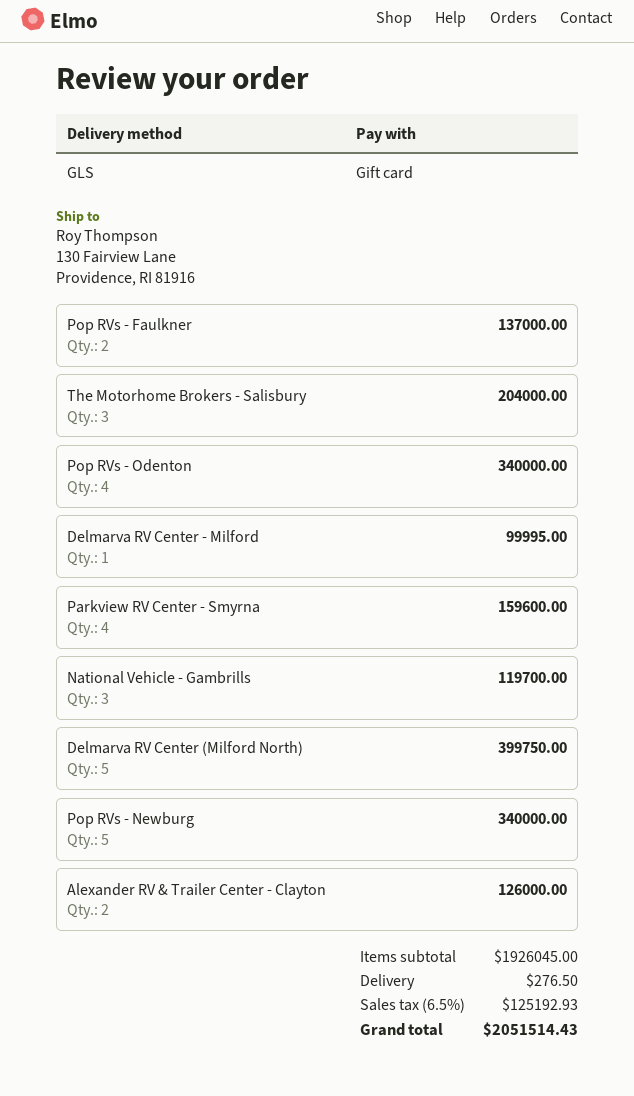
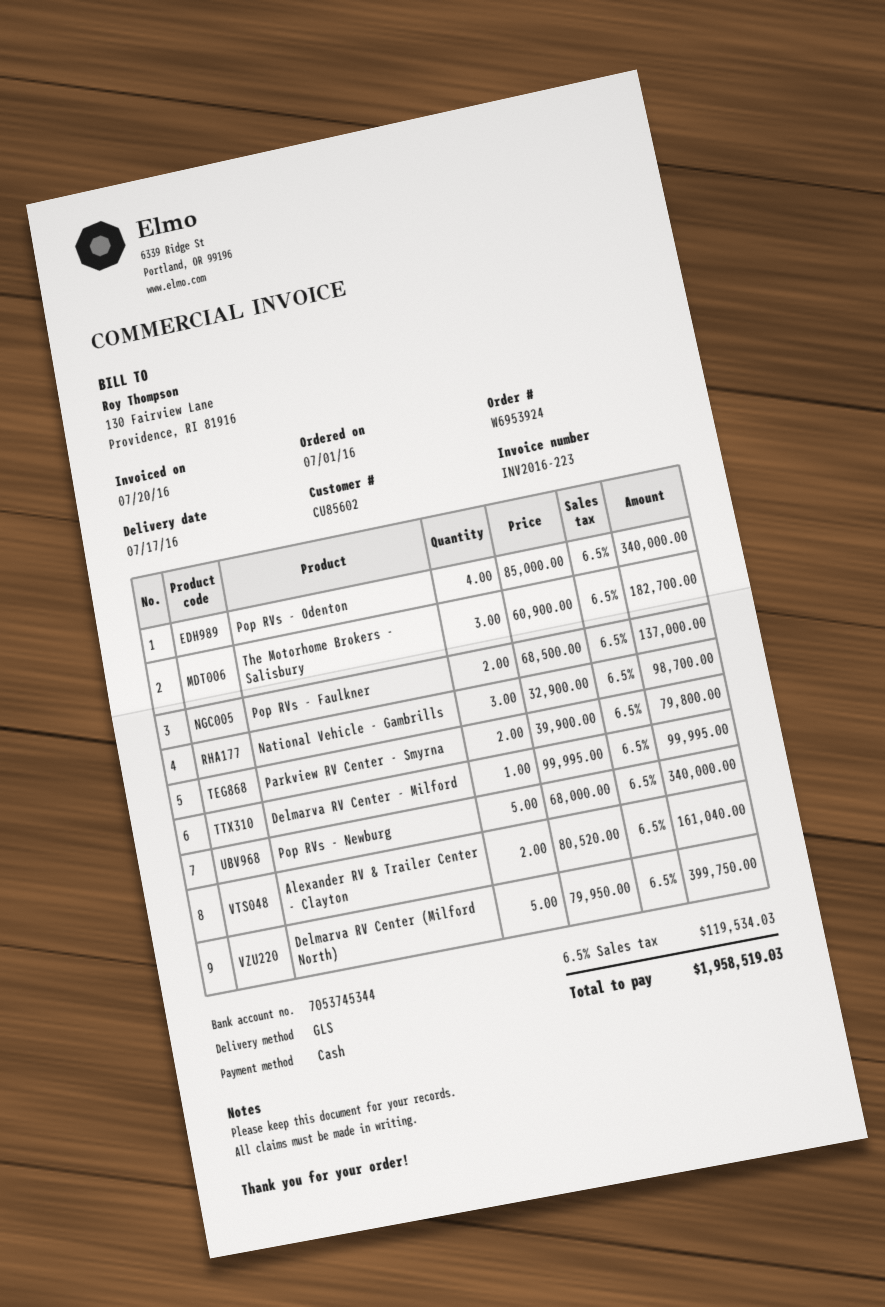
payment method: gift card -> cash
The Motorhome Brokers - Salisbury: 3 for 204000.00 -> 3 for 182700.00
Parkview RV Center - Smyrna: 4 for 159600.00 -> 2 for 79800.00
National Vehicle - Gambrills: 3 for 119700.00 -> 3 for 98700.00
Alexander RV & Trailer Center - Clayton: 2 for 126000.00 -> 2 for 161040.00
shipping: 276.50 -> none
tax: 6.5% = 125192.93 -> 6.5% = 119534.03
total: 2051514.43 -> 1958519.03

